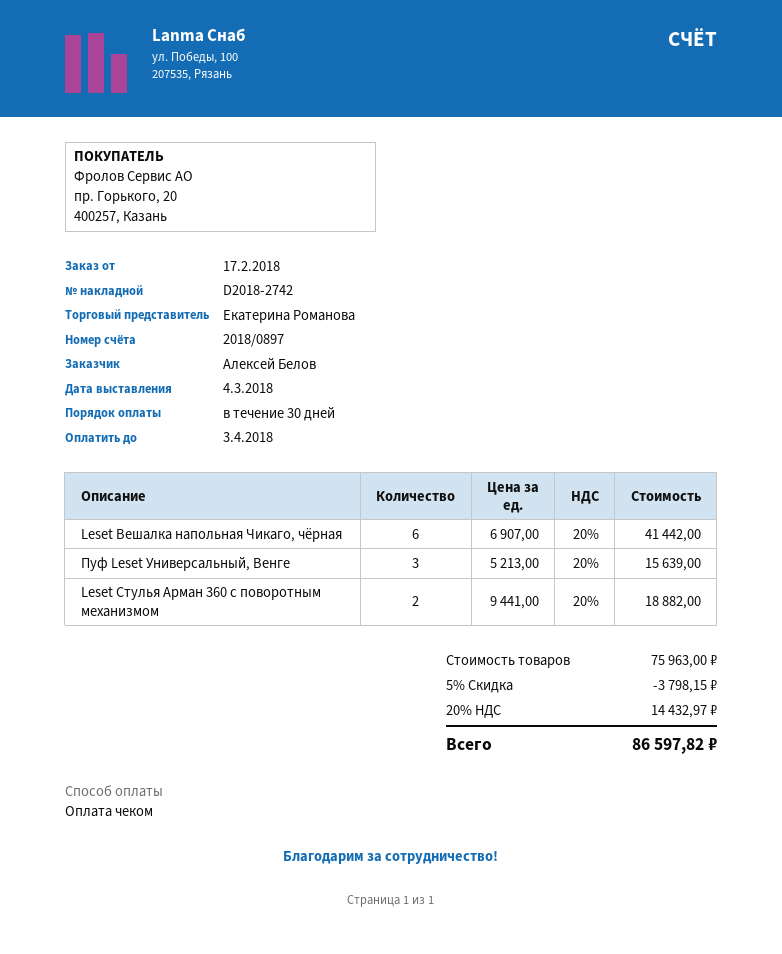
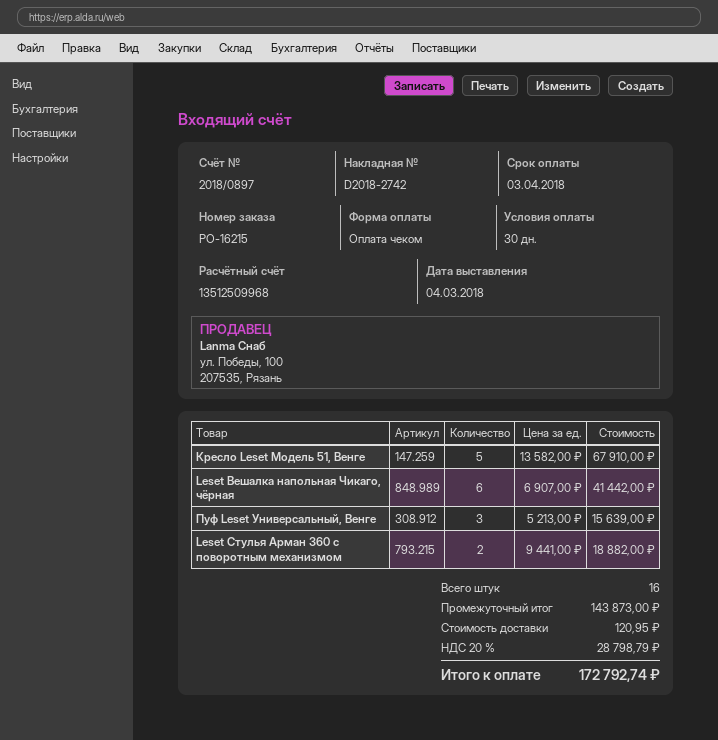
Кресло Leset Модель 51, Венге: none -> 5 x 13582.00 = 67910.00
subtotal: 75963.00 -> 143873.00
discount: 5% = 3798.15 -> none
shipping: none -> 120.95
tax: 20% = 14432.97 -> 20% = 28798.79
total: 86597.82 -> 172792.74

